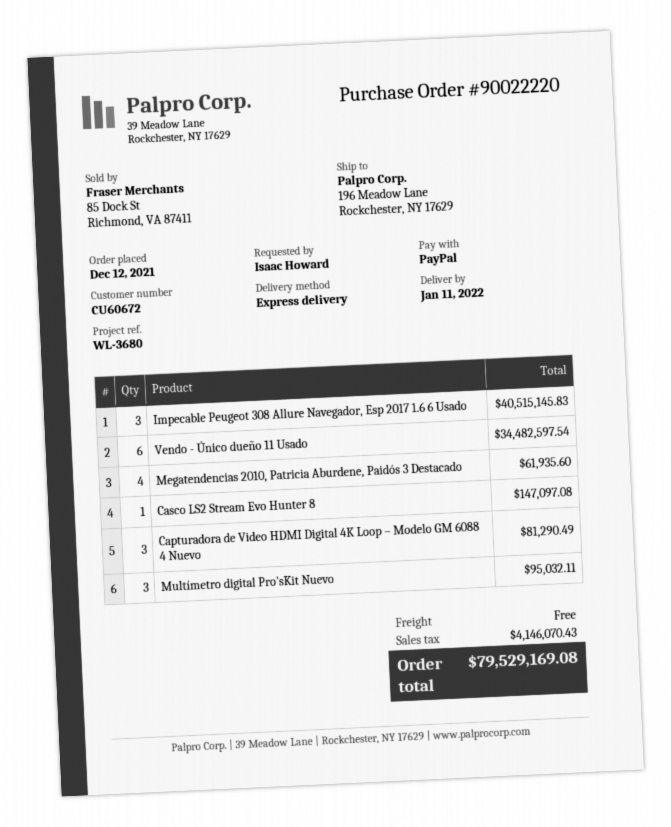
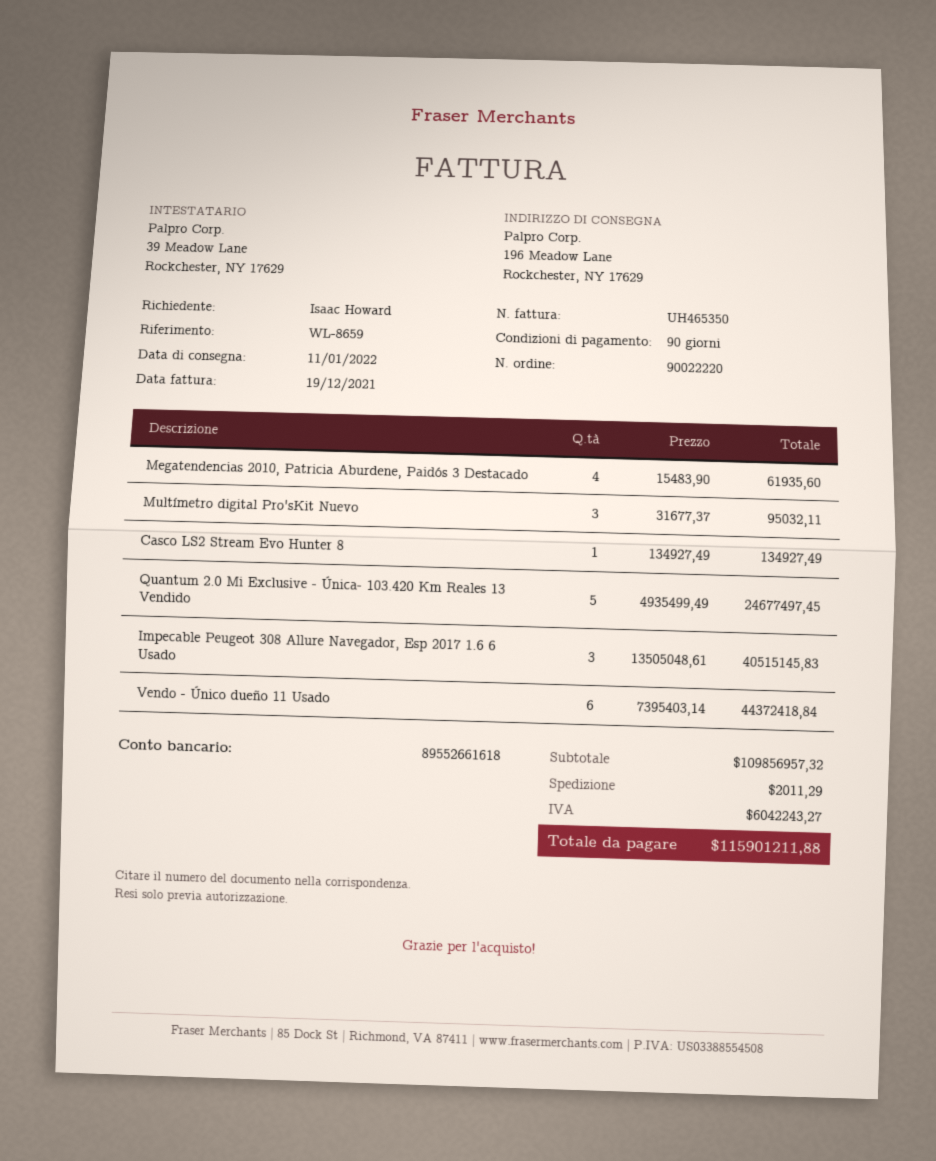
reference: WL-3680 -> WL-8659
Vendo - Único dueño 11 Usado: 6 for 34482597.54 -> 6 for 44372418.84
Casco LS2 Stream Evo Hunter 8: 1 for 147097.08 -> 1 for 134927.49
Capturadora de Video HDMI Digital 4K Loop – Modelo GM 6088 4 Nuevo: 3 for 81290.49 -> none
Quantum 2.0 Mi Exclusive - Única- 103.420 Km Reales 13 Vendido: none -> 5 for 24677497.45
shipping: 0.00 -> 2011.29
tax: 4146070.43 -> 6042243.27
total: 79529169.08 -> 115901211.88

